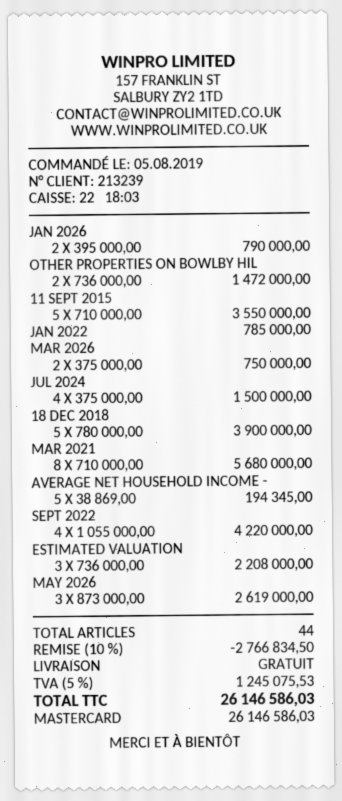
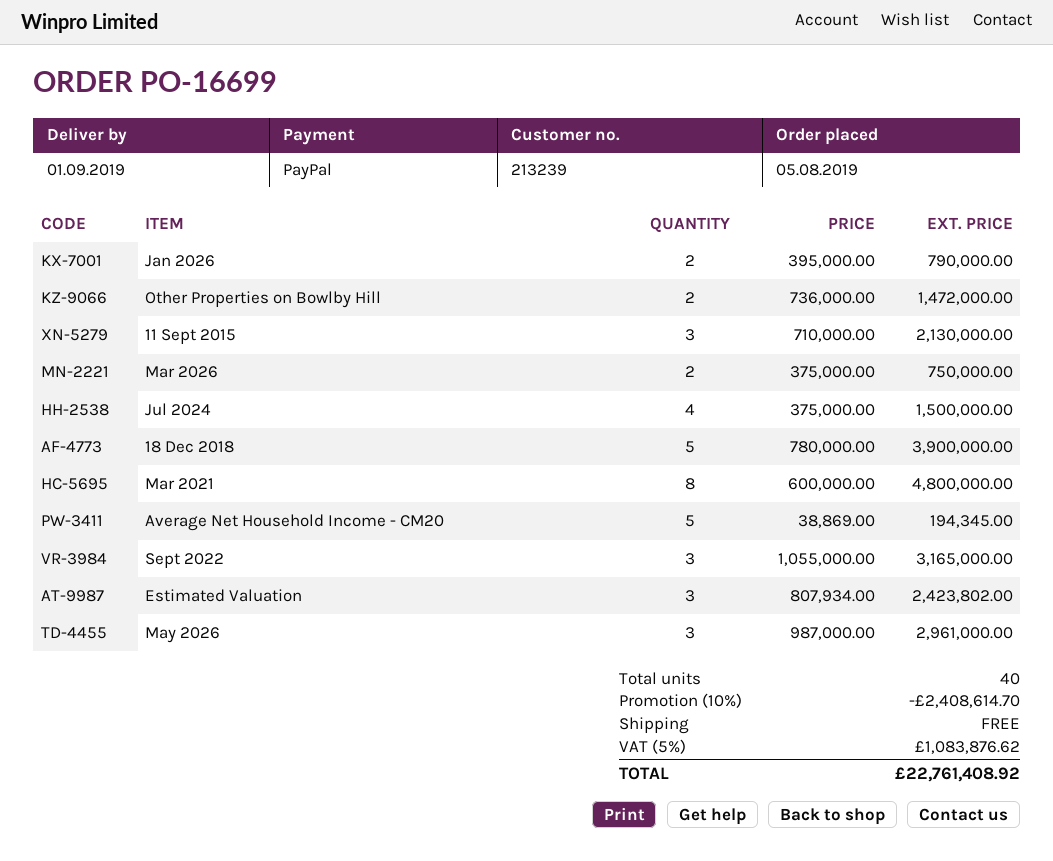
payment method: Mastercard -> PayPal
11 SEPT 2015: 5 x 710000.00 = 3550000.00 -> 3 x 710000.00 = 2130000.00
JAN 2022: 1 x 785000.00 = 785000.00 -> none
MAR 2021: 8 x 710000.00 = 5680000.00 -> 8 x 600000.00 = 4800000.00
SEPT 2022: 4 x 1055000.00 = 4220000.00 -> 3 x 1055000.00 = 3165000.00
ESTIMATED VALUATION: 3 x 736000.00 = 2208000.00 -> 3 x 807934.00 = 2423802.00
MAY 2026: 3 x 873000.00 = 2619000.00 -> 3 x 987000.00 = 2961000.00
total quantity: 44 -> 40
discount: 10% = 2766834.50 -> 10% = 2408614.70
tax: 5% = 1245075.53 -> 5% = 1083876.62
total: 26146586.03 -> 22761408.92

